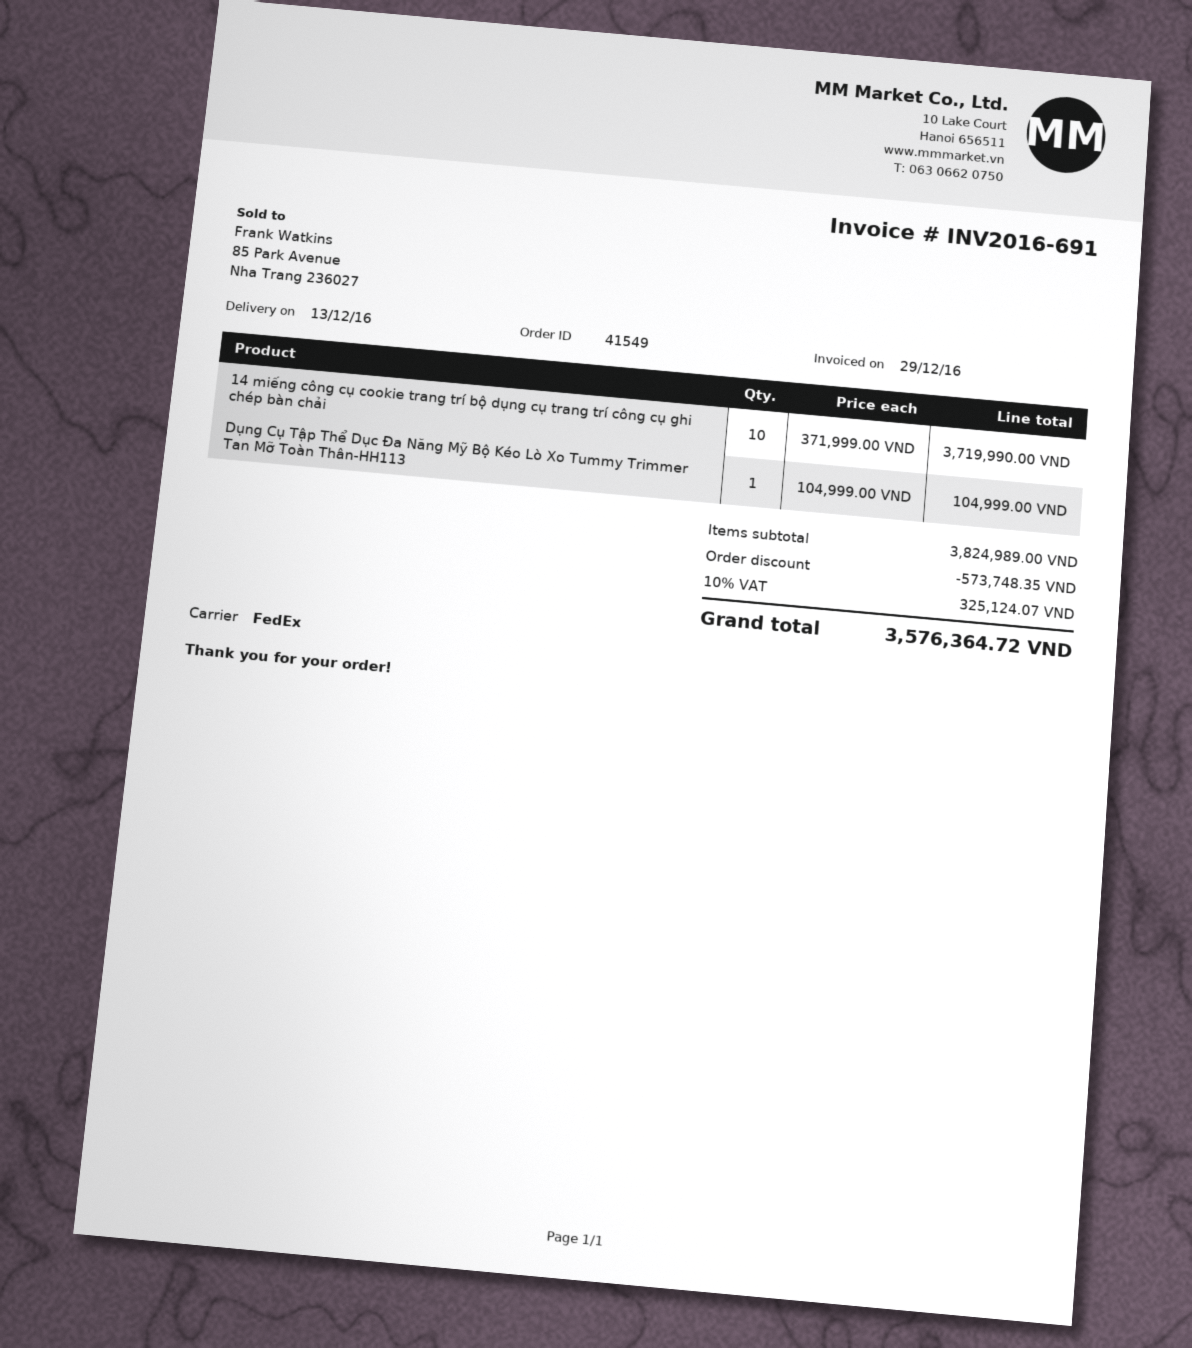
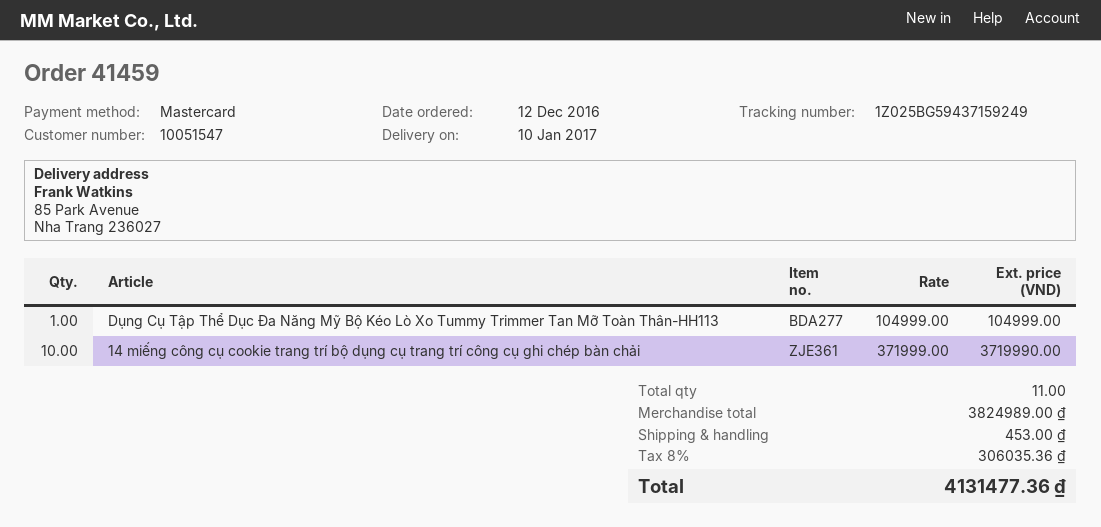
order number: 41549 -> 41459
delivery date: 2016-12-13 -> 2017-01-10
discount: 573748.35 -> none
shipping: none -> 453.00
tax: 10% = 325124.07 -> 8% = 306035.36
total: 3576364.72 -> 4131477.36

